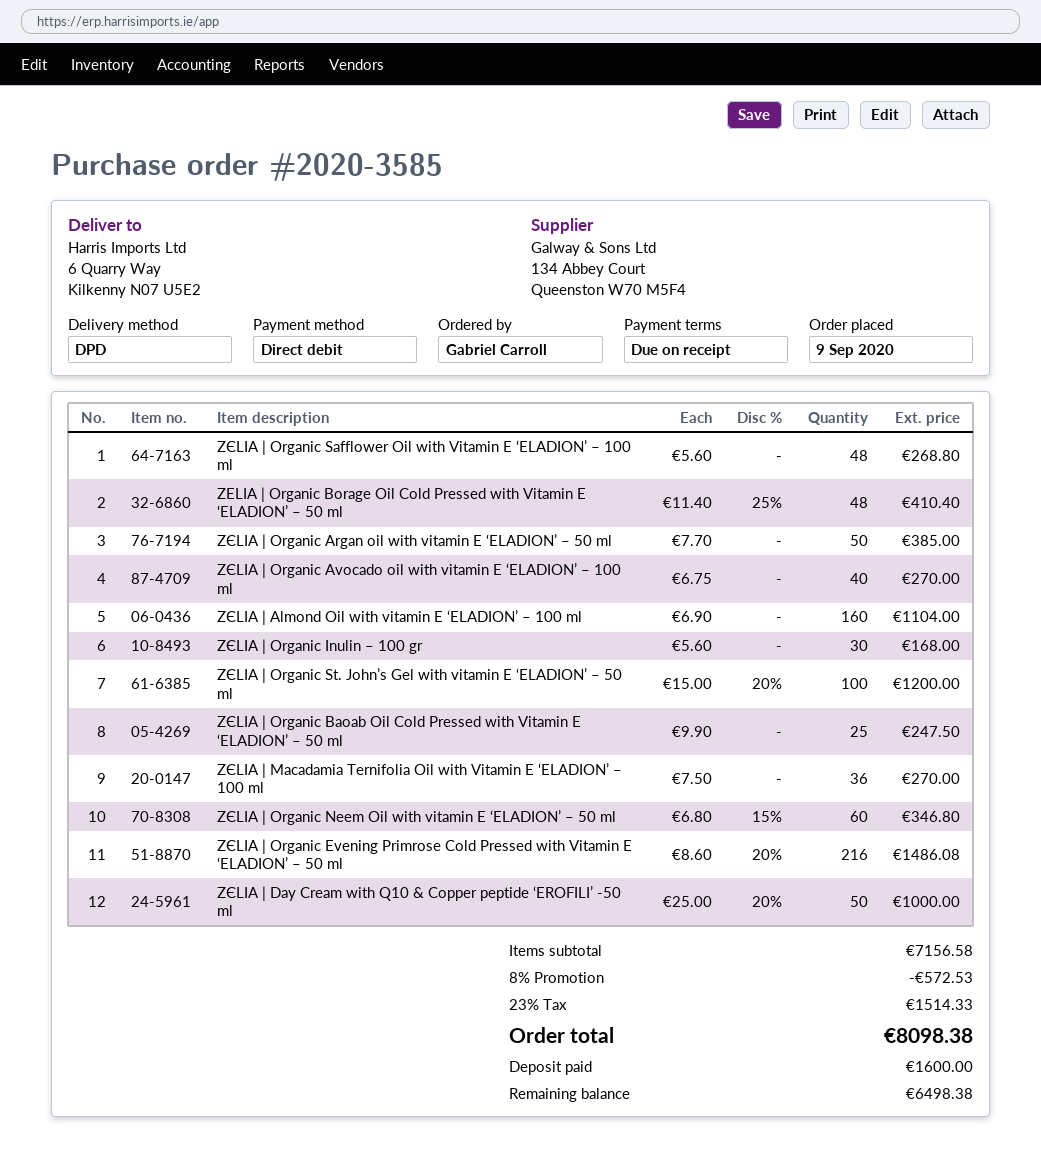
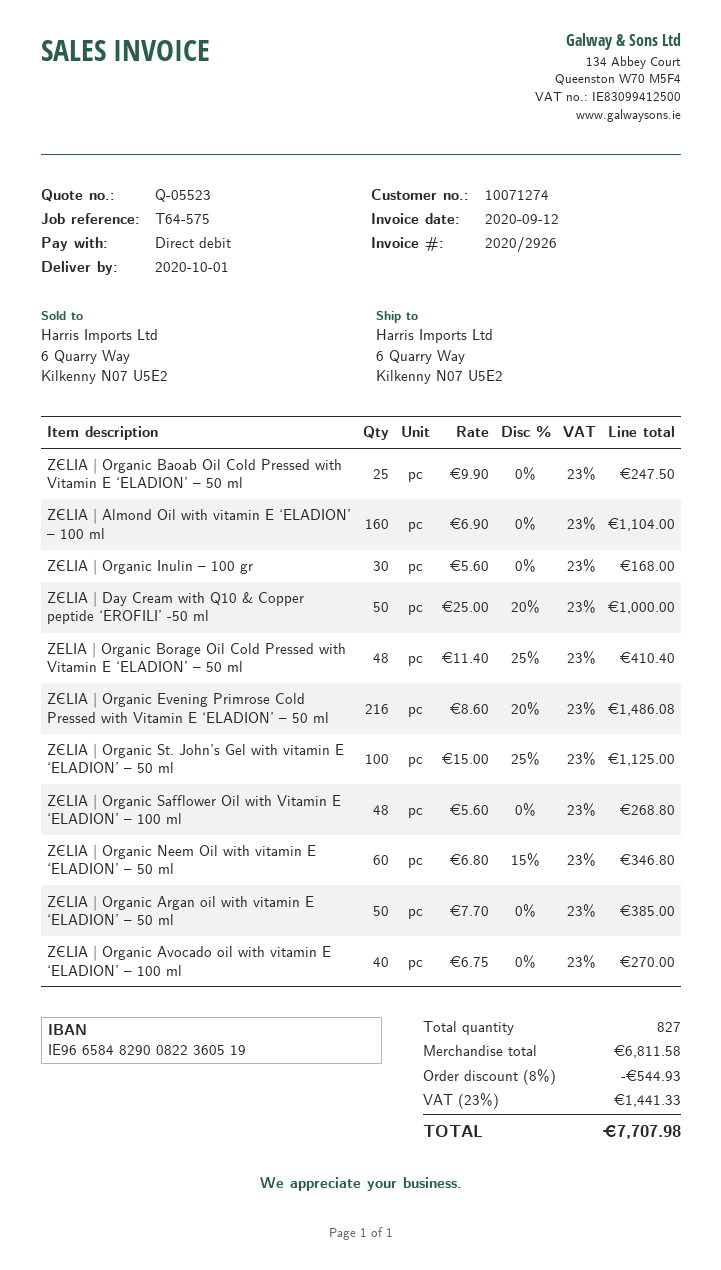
ZЄLIA | Organic St. John’s Gel with vitamin E ‘ELADION’ – 50 ml: 100 x 15.00 - 20% = 1200.00 -> 100 x 15.00 - 25% = 1125.00
ZЄLIA | Macadamia Ternifolia Oil with Vitamin E ‘ELADION’ – 100 ml: 36 x 7.50 = 270.00 -> none
subtotal: 7156.58 -> 6811.58
discount: 8% = 572.53 -> 8% = 544.93
tax: 23% = 1514.33 -> 23% = 1441.33
total: 8098.38 -> 7707.98

